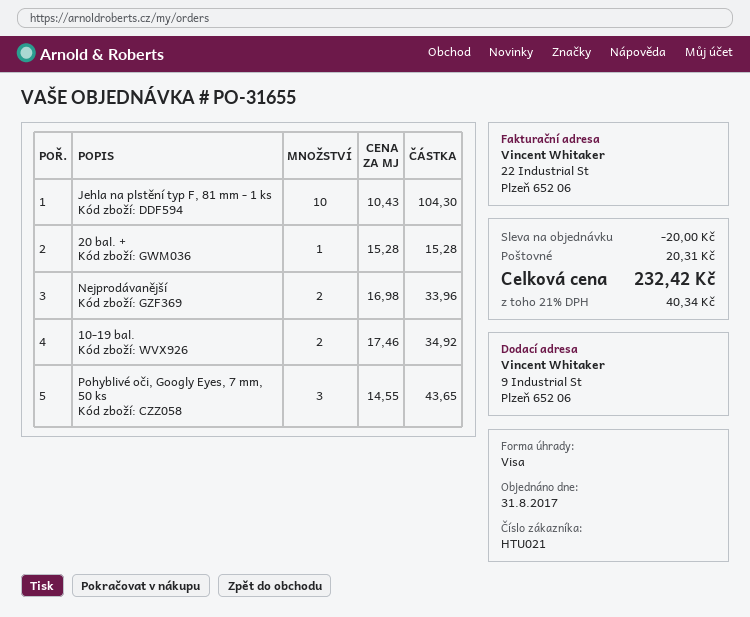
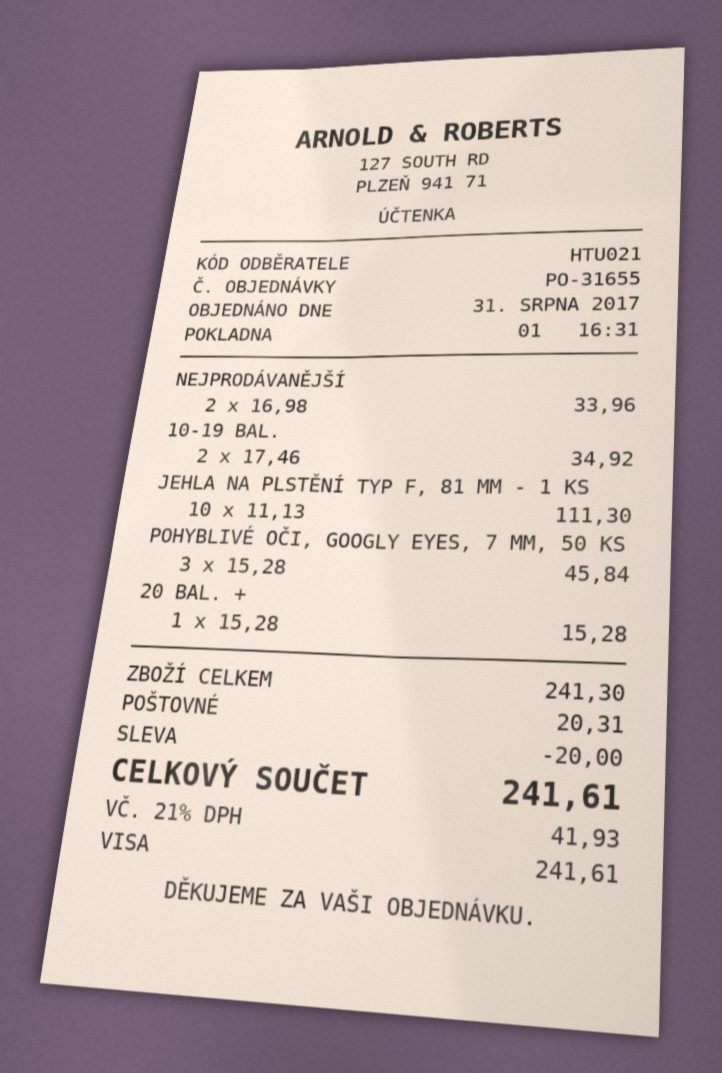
Jehla na plstění typ F, 81 mm - 1 ks: 10 x 10.43 = 104.30 -> 10 x 11.13 = 111.30
Pohyblivé oči, Googly Eyes, 7 mm, 50 ks: 3 x 14.55 = 43.65 -> 3 x 15.28 = 45.84
tax: 21% = 40.34 -> 21% = 41.93
total: 232.42 -> 241.61

